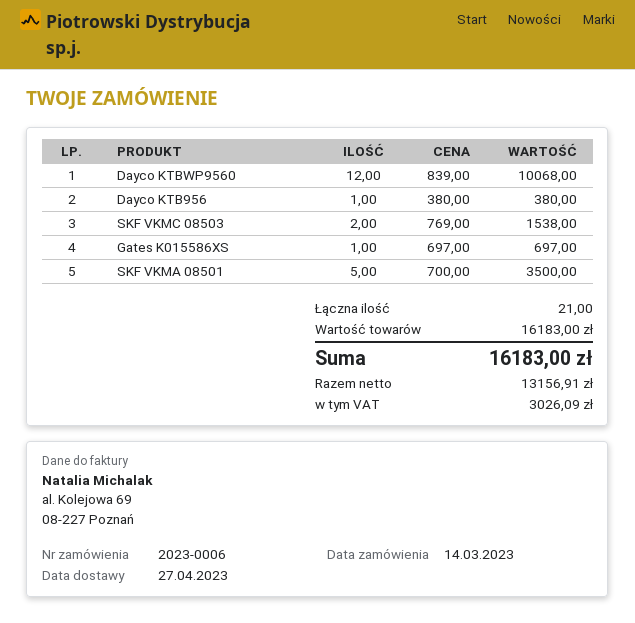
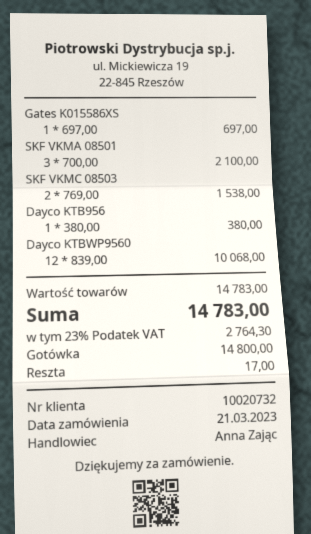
order date: 2023-03-14 -> 2023-03-21
SKF VKMA 08501: 5 x 700.00 = 3500.00 -> 3 x 700.00 = 2100.00
subtotal: 16183.00 -> 14783.00
tax: 3026.09 -> 2764.30
total: 16183.00 -> 14783.00

